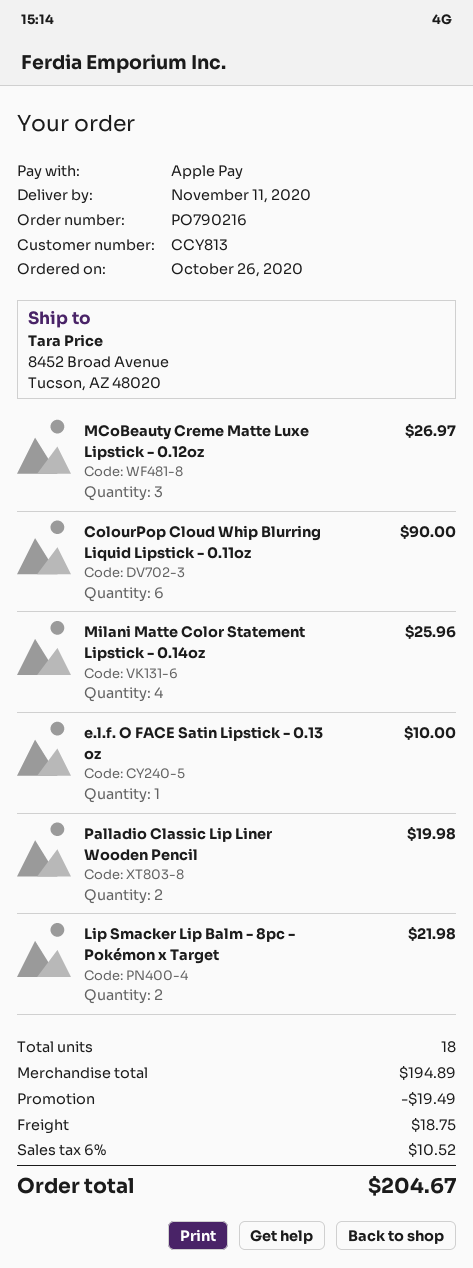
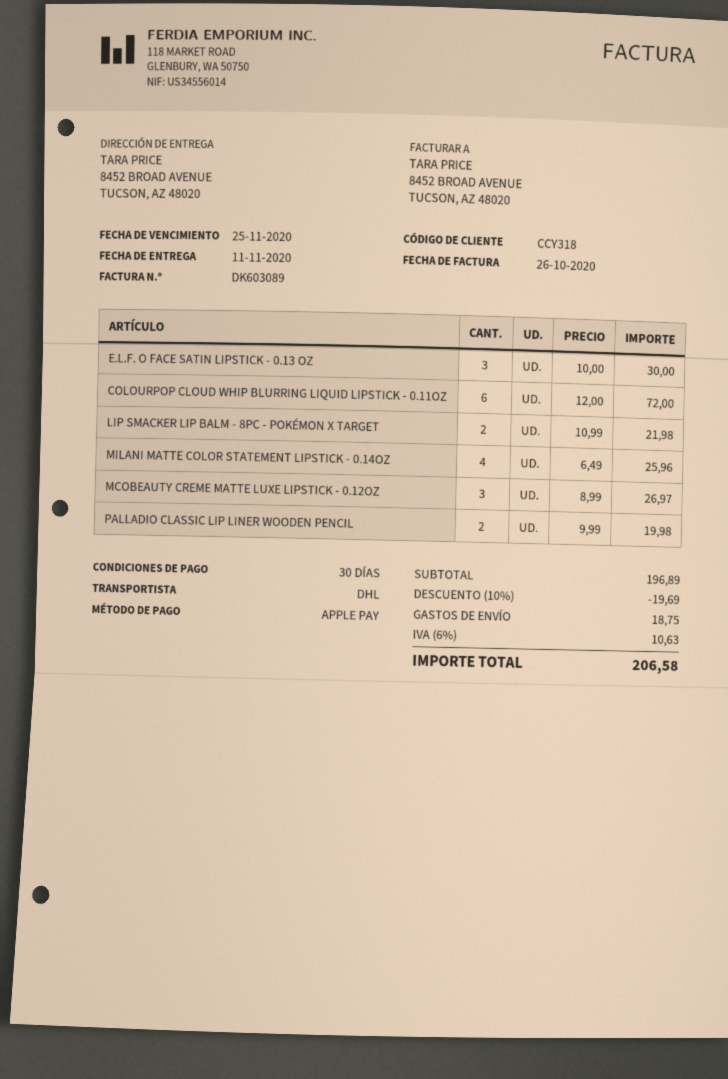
customer number: CCY813 -> CCY318
ColourPop Cloud Whip Blurring Liquid Lipstick - 0.11oz: 6 for 90.00 -> 6 for 72.00
e.l.f. O FACE Satin Lipstick - 0.13 oz: 1 for 10.00 -> 3 for 30.00
subtotal: 194.89 -> 196.89
discount: 19.49 -> 19.69
tax: 6% = 10.52 -> 6% = 10.63
total: 204.67 -> 206.58

